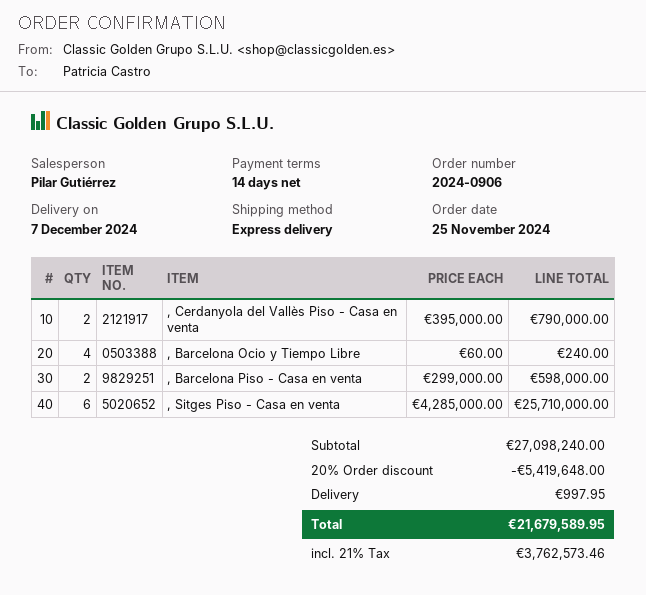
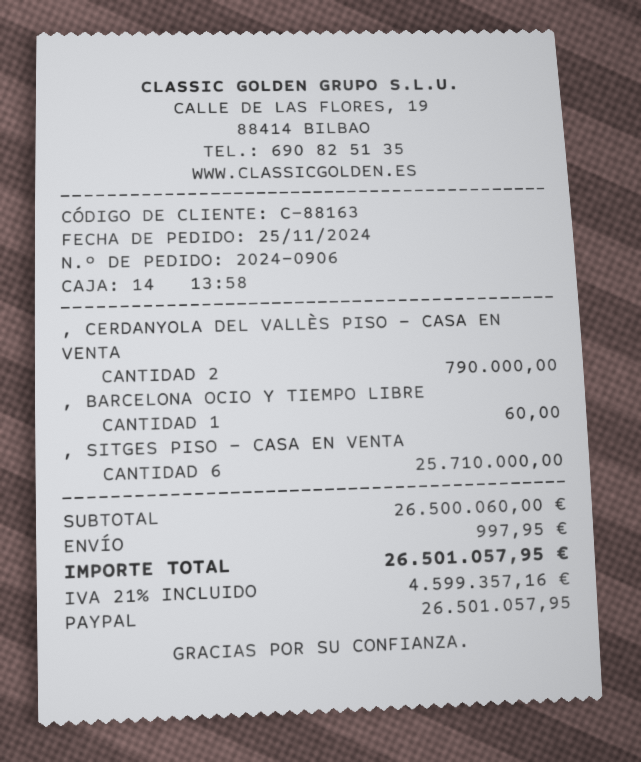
, Barcelona Ocio y Tiempo Libre: 4 for 240.00 -> 1 for 60.00
, Barcelona Piso - Casa en venta: 2 for 598000.00 -> none
subtotal: 27098240.00 -> 26500060.00
discount: 20% = 5419648.00 -> none
tax: 21% = 3762573.46 -> 21% = 4599357.16
total: 21679589.95 -> 26501057.95

